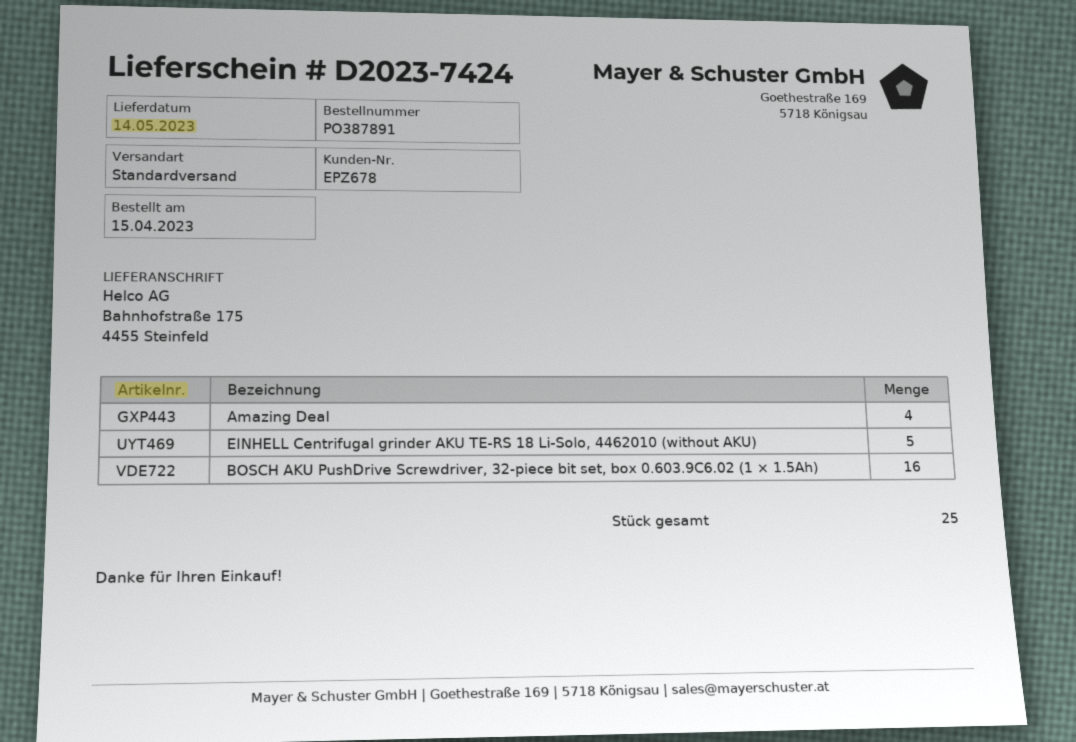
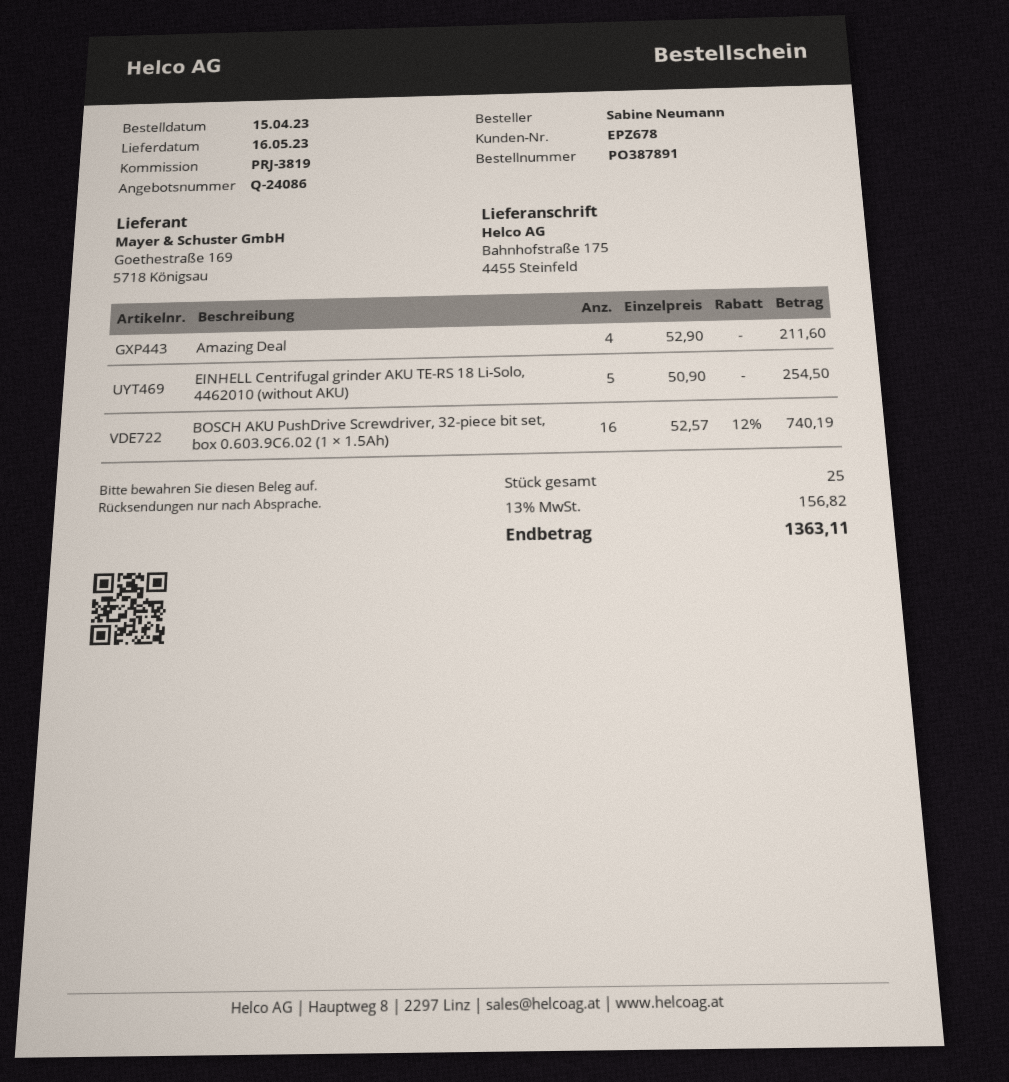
delivery date: 2023-05-14 -> 2023-05-16

